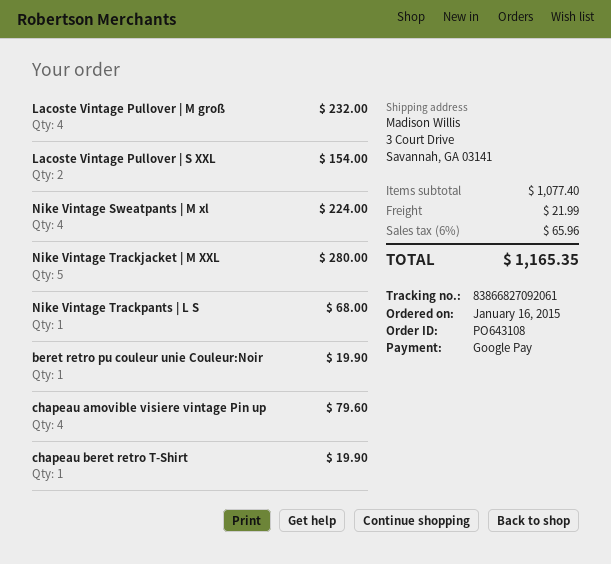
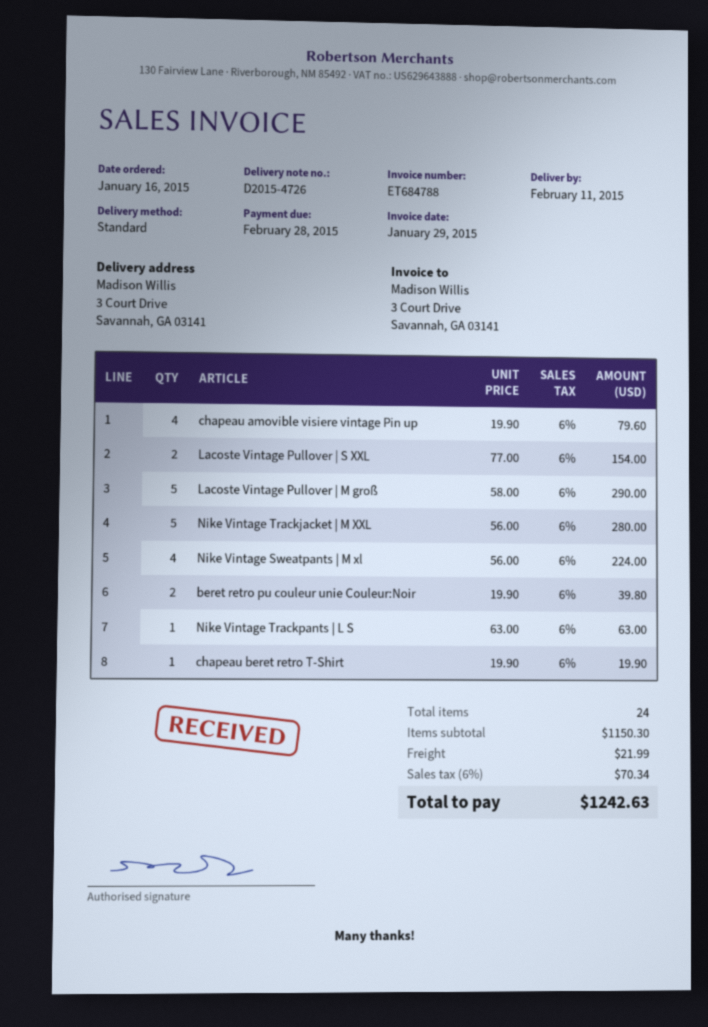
Lacoste Vintage Pullover | M groß: 4 for 232.00 -> 5 for 290.00
Nike Vintage Trackpants | L S: 1 for 68.00 -> 1 for 63.00
beret retro pu couleur unie Couleur:Noir: 1 for 19.90 -> 2 for 39.80
subtotal: 1077.40 -> 1150.30
tax: 6% = 65.96 -> 6% = 70.34
total: 1165.35 -> 1242.63

